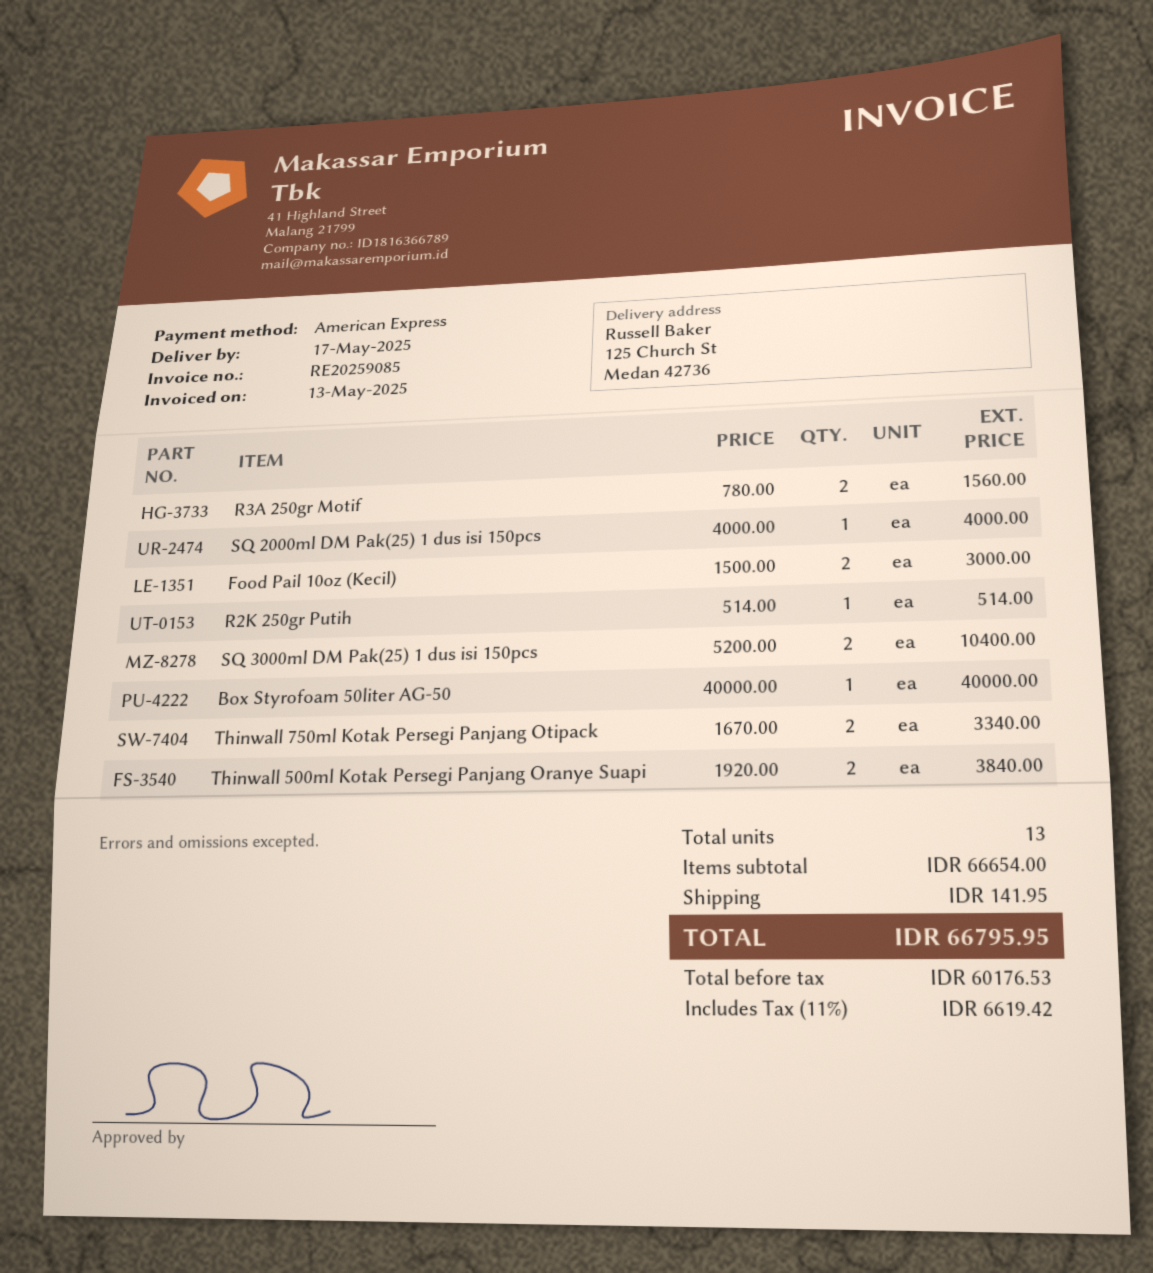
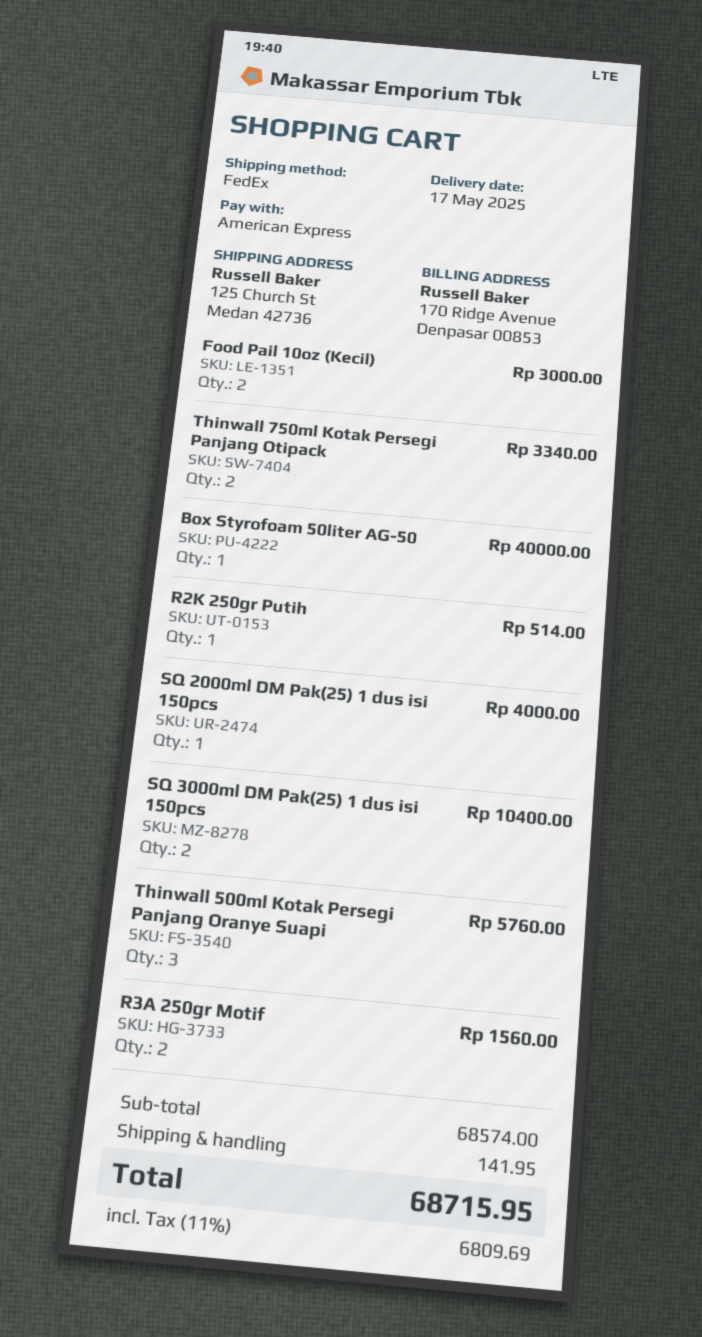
Thinwall 500ml Kotak Persegi Panjang Oranye Suapi: 2 for 3840.00 -> 3 for 5760.00
subtotal: 66654.00 -> 68574.00
tax: 11% = 6619.42 -> 11% = 6809.69
total: 66795.95 -> 68715.95

